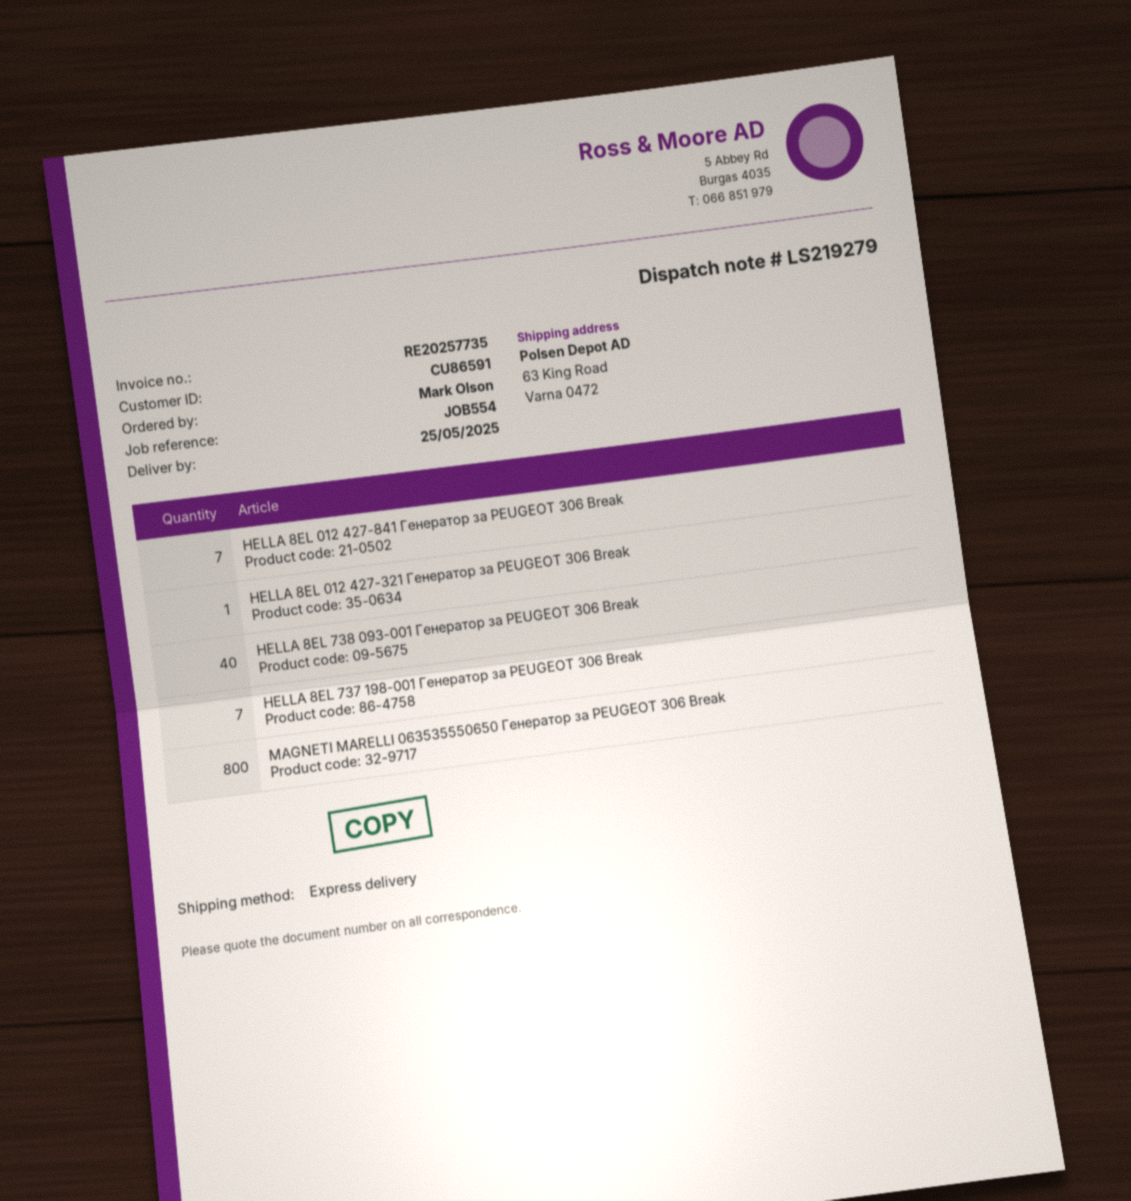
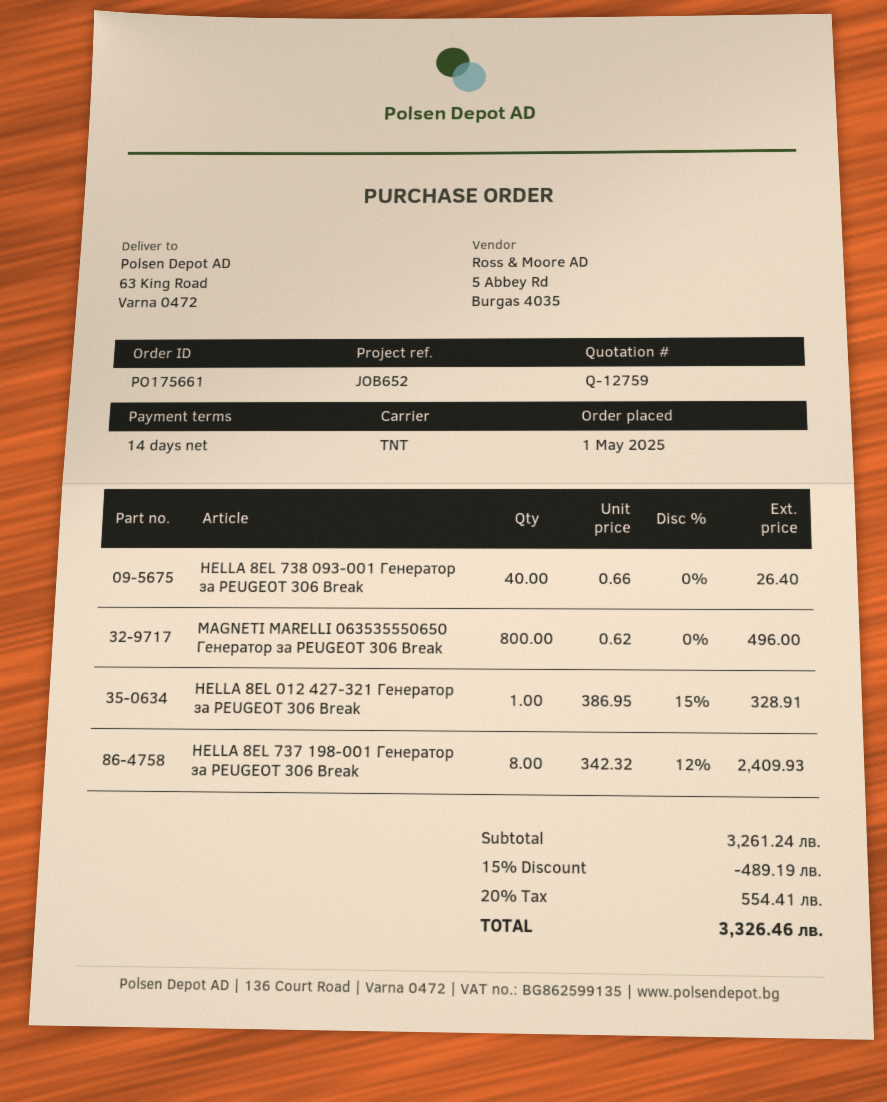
reference: JOB554 -> JOB652
shipping method: express -> TNT
HELLA 8EL 012 427-841 Генератор за PEUGEOT 306 Break: 7 -> none
HELLA 8EL 737 198-001 Генератор за PEUGEOT 306 Break: 7 -> 8

